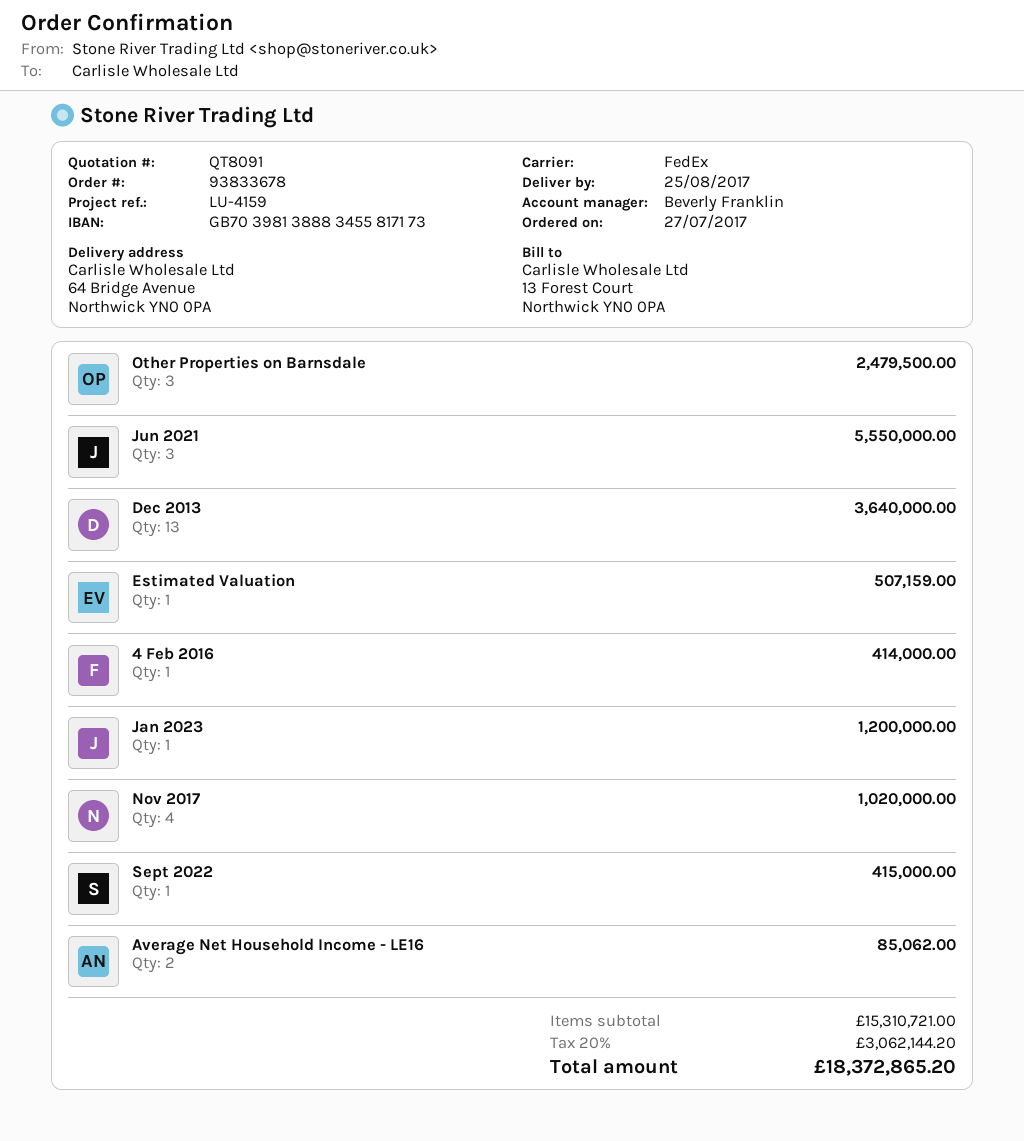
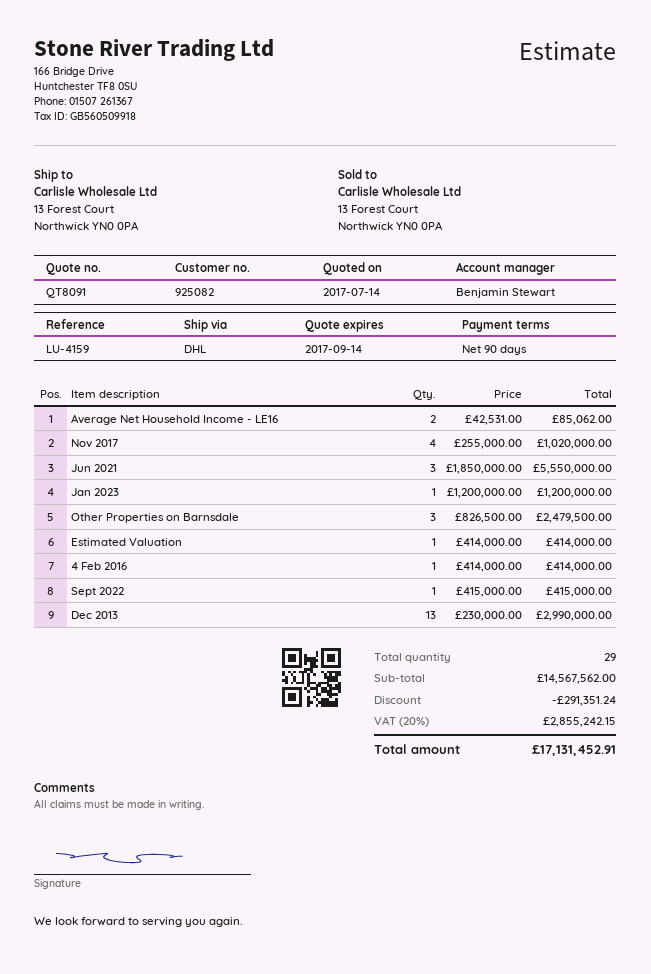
sales rep: Beverly Franklin -> Benjamin Stewart
shipping method: FedEx -> DHL
ship to: 64 Bridge Avenue, Northwick YN0 0PA -> 13 Forest Court, Northwick YN0 0PA
Dec 2013: 13 for 3640000.00 -> 13 for 2990000.00
Estimated Valuation: 1 for 507159.00 -> 1 for 414000.00
subtotal: 15310721.00 -> 14567562.00
discount: none -> 291351.24
tax: 20% = 3062144.20 -> 20% = 2855242.15
total: 18372865.20 -> 17131452.91

